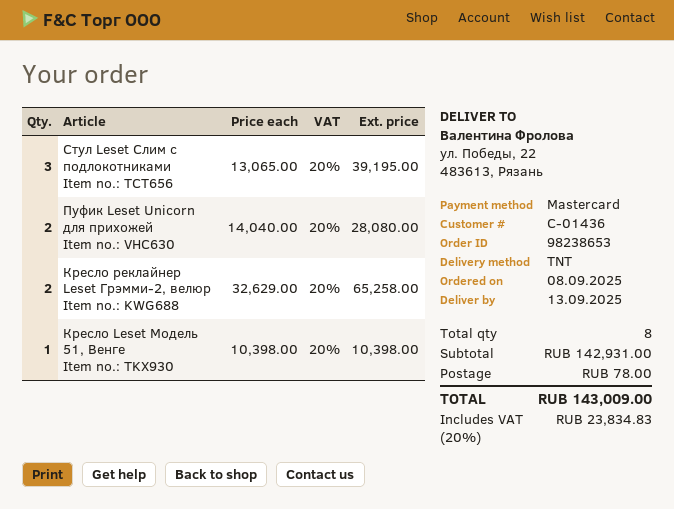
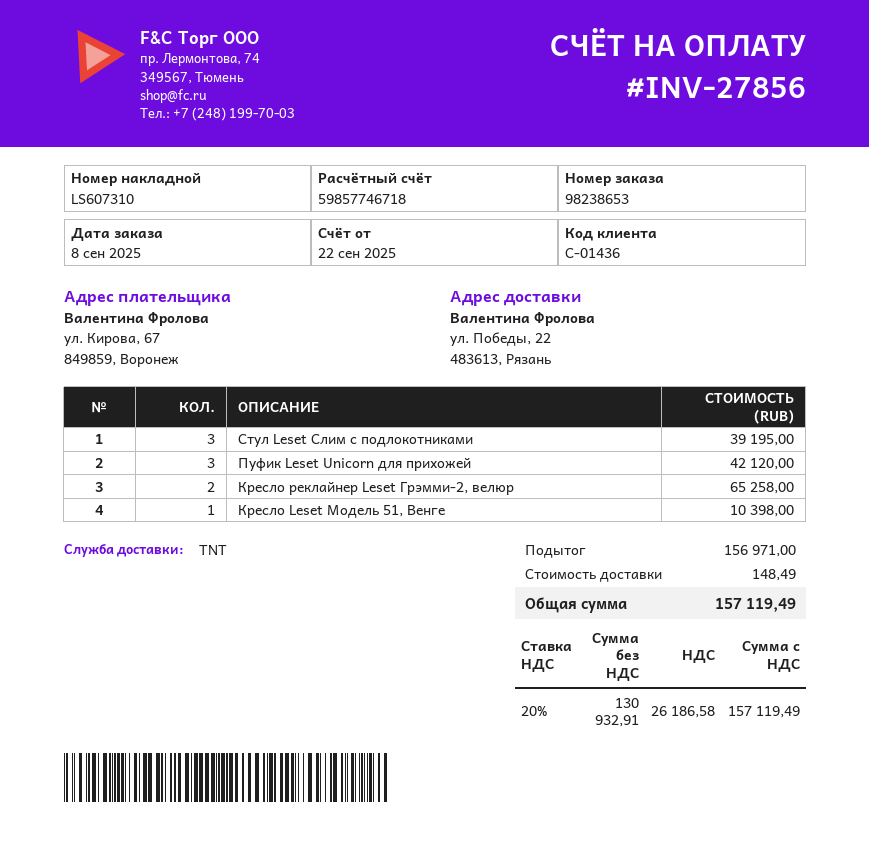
Пуфик Leset Unicorn для прихожей: 2 for 28080.00 -> 3 for 42120.00
subtotal: 142931.00 -> 156971.00
shipping: 78.00 -> 148.49
tax: 20% = 23834.83 -> 20% = 26186.58
total: 143009.00 -> 157119.49

